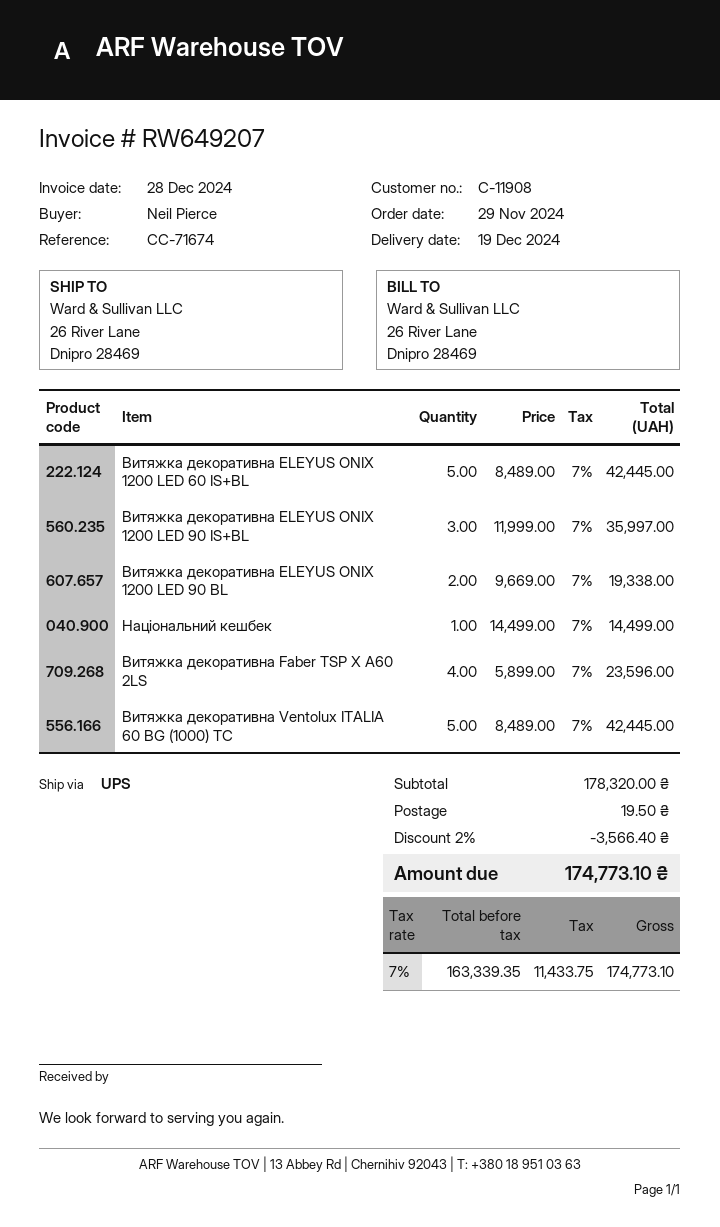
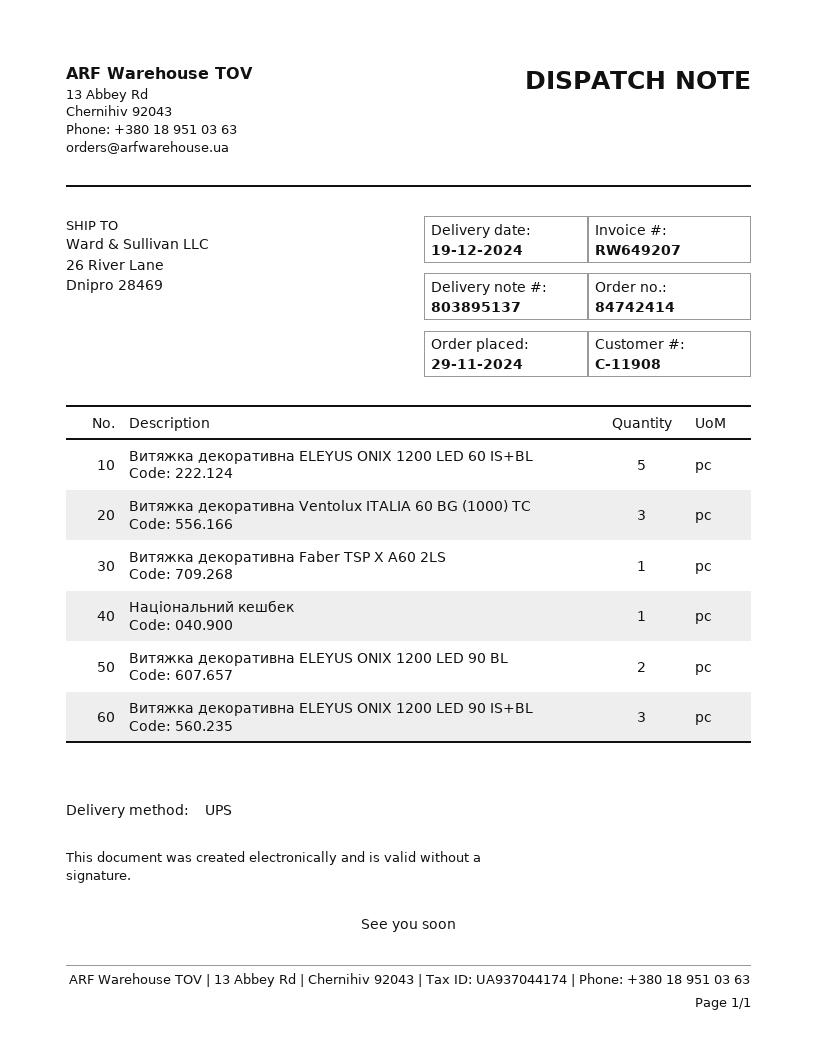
Витяжка декоративна Faber TSP X A60 2LS: 4 -> 1
Витяжка декоративна Ventolux ITALIA 60 BG (1000) TC: 5 -> 3

